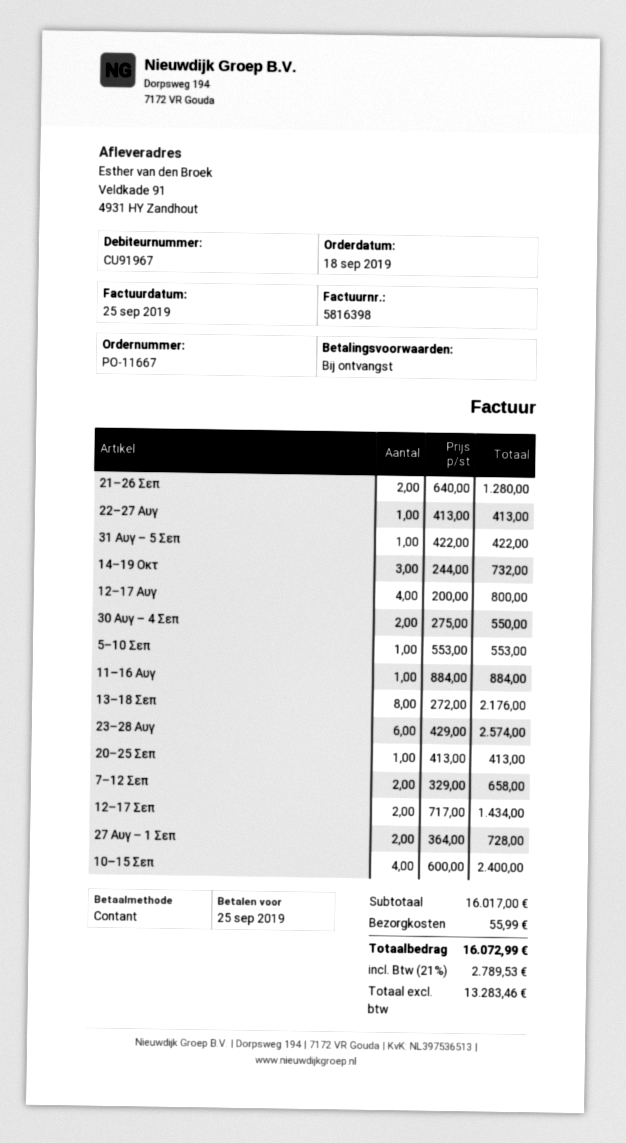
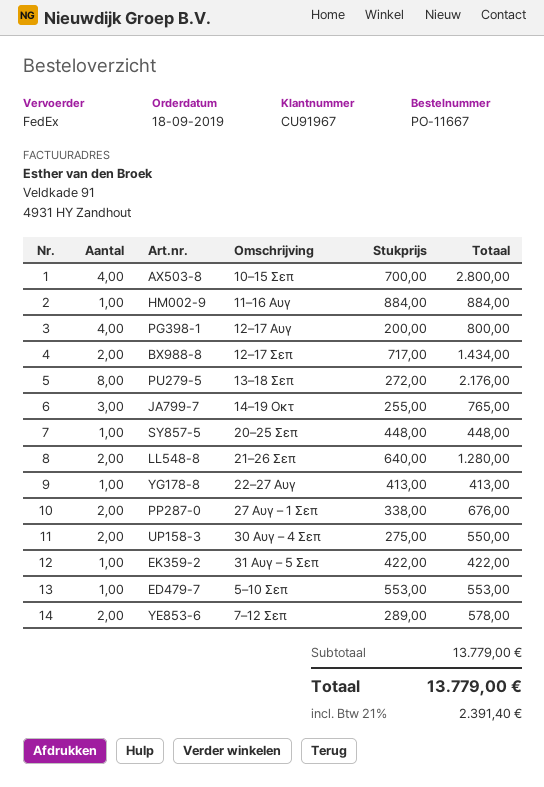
14–19 Οκτ: 3 x 244.00 = 732.00 -> 3 x 255.00 = 765.00
23–28 Αυγ: 6 x 429.00 = 2574.00 -> none
20–25 Σεπ: 1 x 413.00 = 413.00 -> 1 x 448.00 = 448.00
7–12 Σεπ: 2 x 329.00 = 658.00 -> 2 x 289.00 = 578.00
27 Αυγ – 1 Σεπ: 2 x 364.00 = 728.00 -> 2 x 338.00 = 676.00
10–15 Σεπ: 4 x 600.00 = 2400.00 -> 4 x 700.00 = 2800.00
subtotal: 16017.00 -> 13779.00
shipping: 55.99 -> none
tax: 21% = 2789.53 -> 21% = 2391.40
total: 16072.99 -> 13779.00

